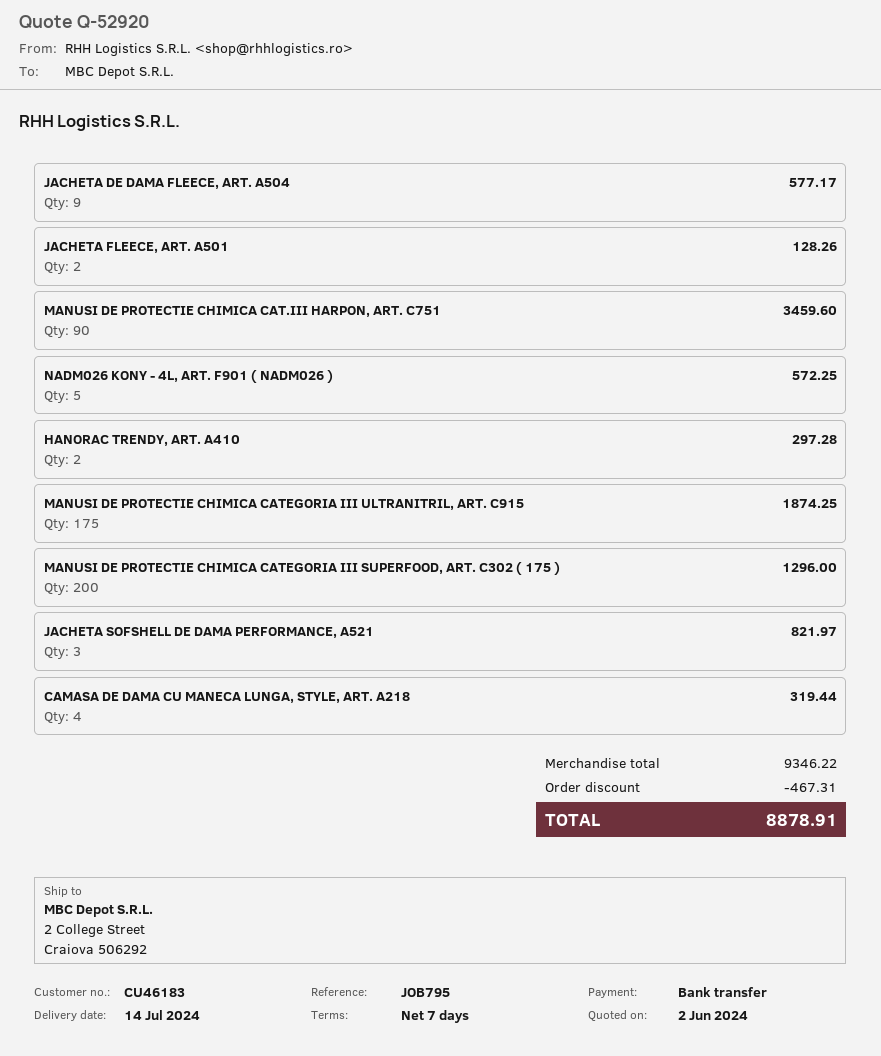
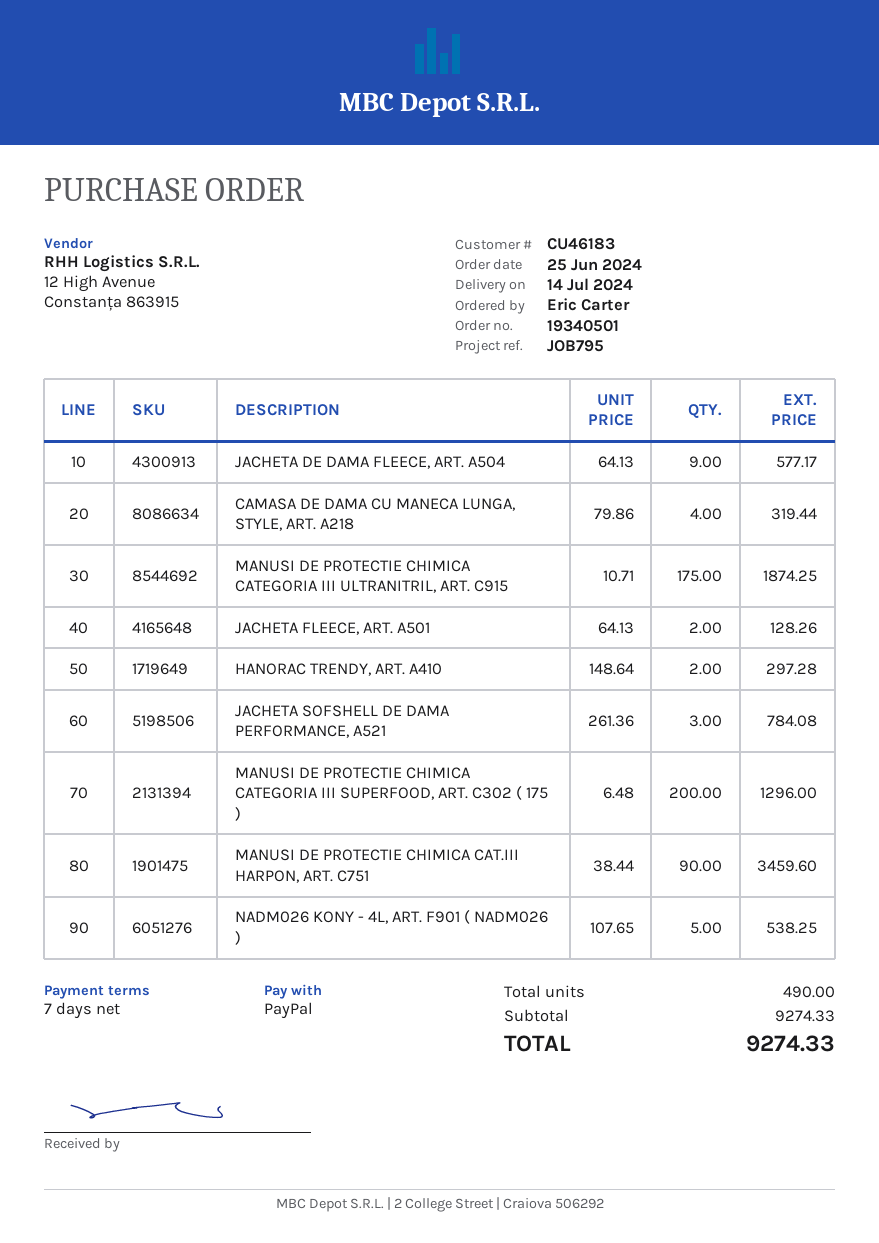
payment method: bank transfer -> PayPal
NADM026 KONY - 4L, ART. F901 ( NADM026 ): 5 for 572.25 -> 5 for 538.25
JACHETA SOFSHELL DE DAMA PERFORMANCE, A521: 3 for 821.97 -> 3 for 784.08
subtotal: 9346.22 -> 9274.33
discount: 467.31 -> none
total: 8878.91 -> 9274.33

